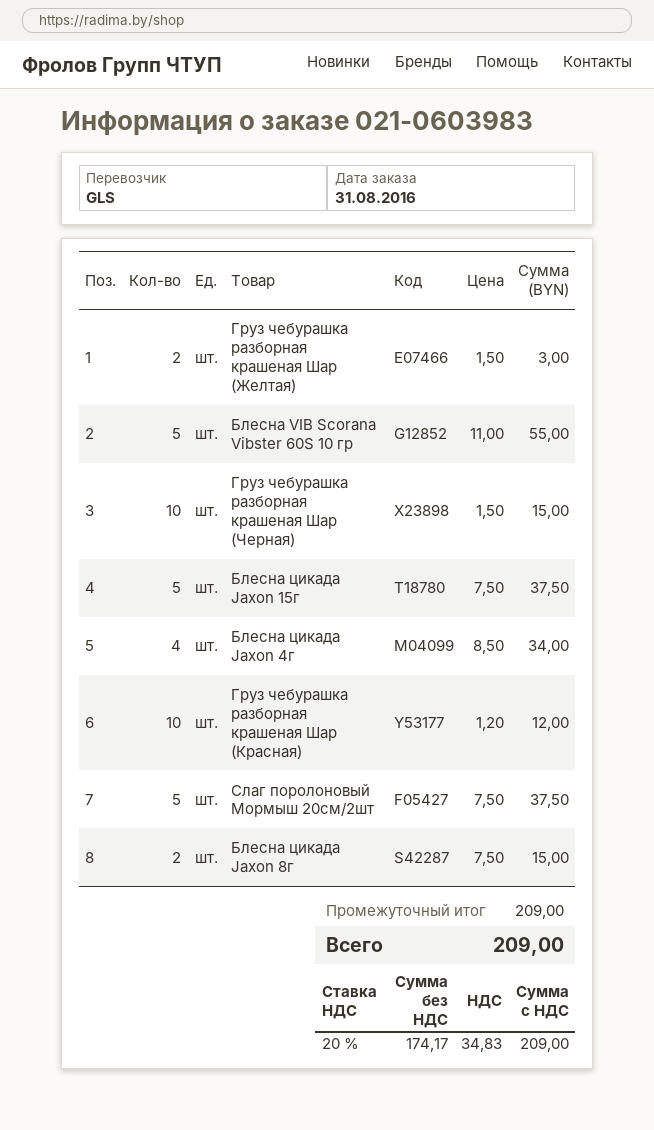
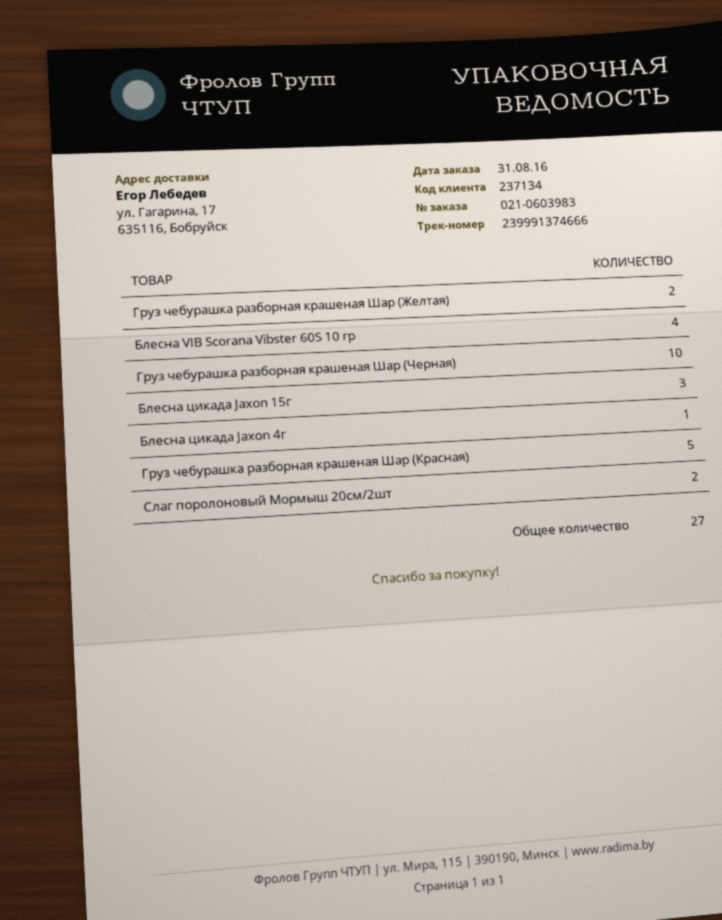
Блесна VIB Scorana Vibster 60S 10 гр: 5 -> 4
Блесна цикада Jaxon 15г: 5 -> 3
Блесна цикада Jaxon 4г: 4 -> 1
Груз чебурашка разборная крашеная Шар (Красная): 10 -> 5
Слаг поролоновый Мормыш 20см/2шт: 5 -> 2
Блесна цикада Jaxon 8г: 2 -> none

